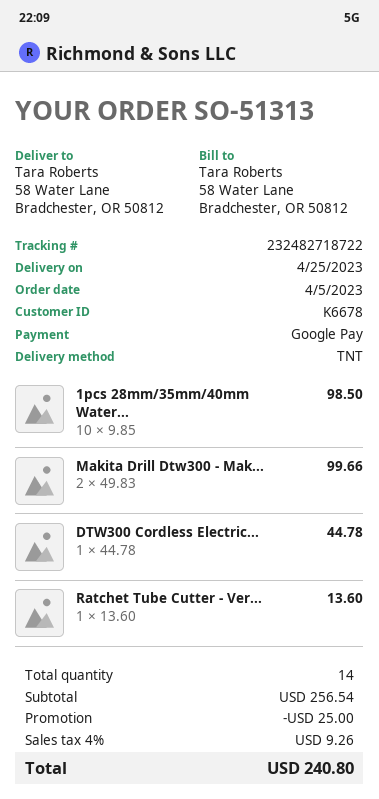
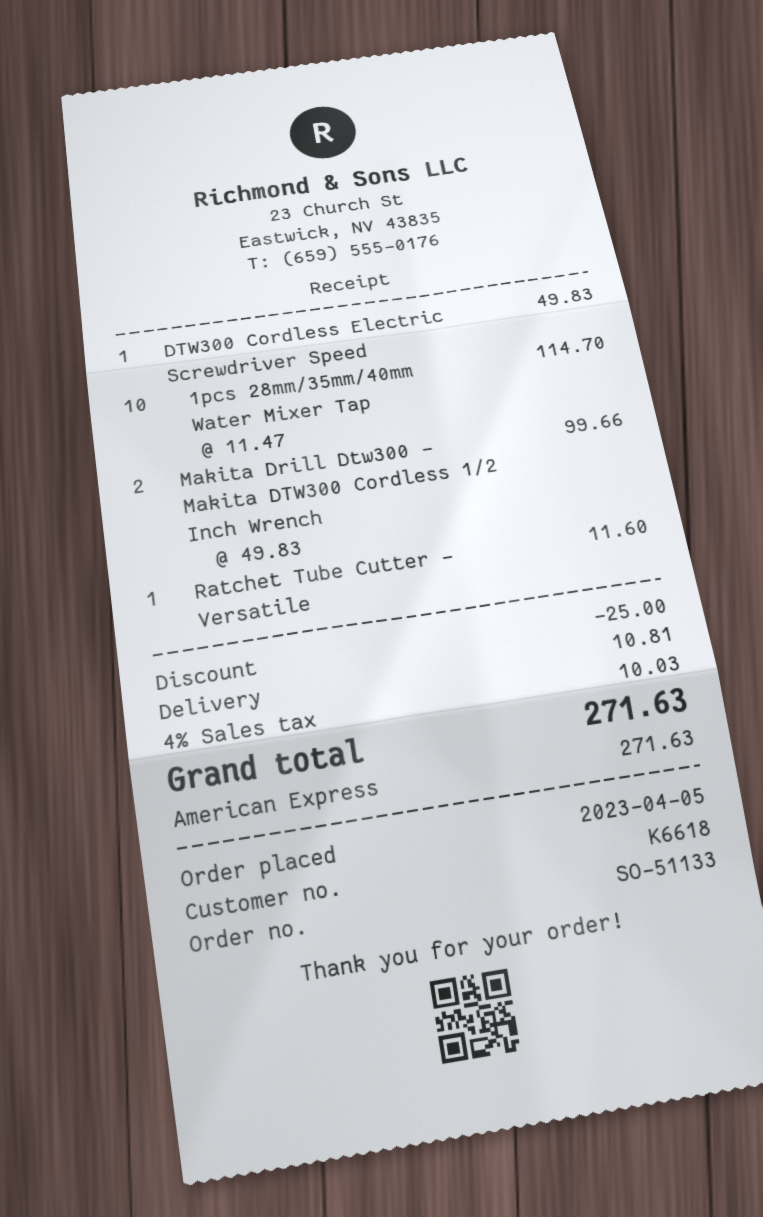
order number: SO-51313 -> SO-51133
customer number: K6678 -> K6618
payment method: Google Pay -> American Express
1pcs 28mm/35mm/40mm Water...: 10 x 9.85 = 98.50 -> 10 x 11.47 = 114.70
DTW300 Cordless Electric...: 1 x 44.78 = 44.78 -> 1 x 49.83 = 49.83
Ratchet Tube Cutter - Ver...: 1 x 13.60 = 13.60 -> 1 x 11.60 = 11.60
shipping: none -> 10.81
tax: 4% = 9.26 -> 4% = 10.03
total: 240.80 -> 271.63

